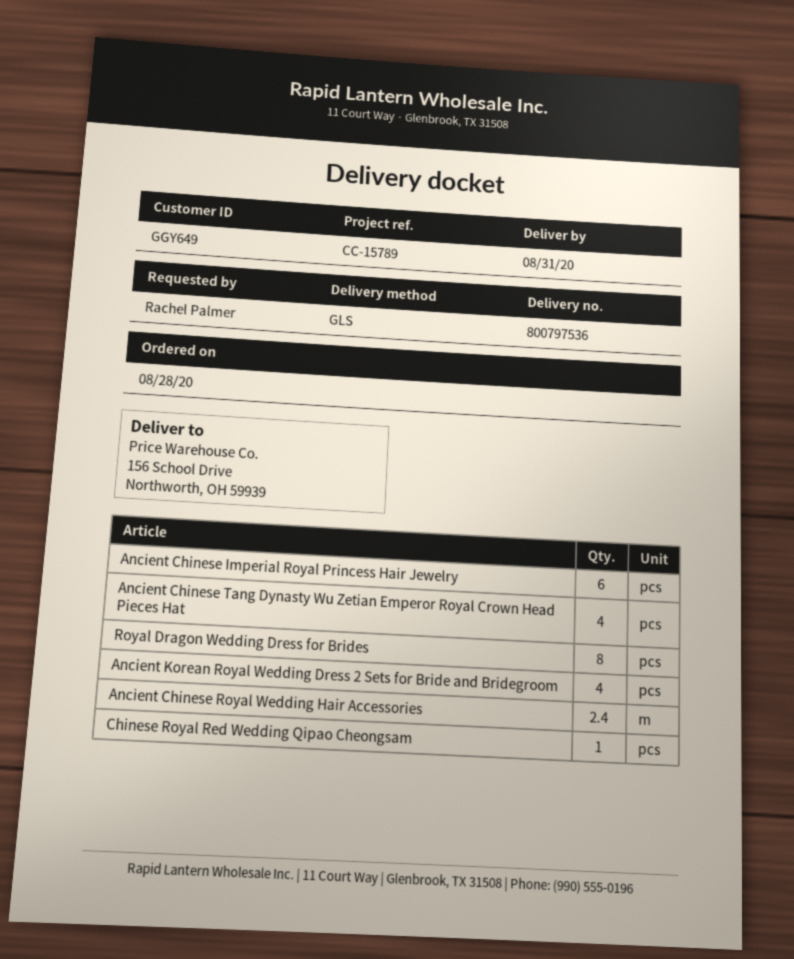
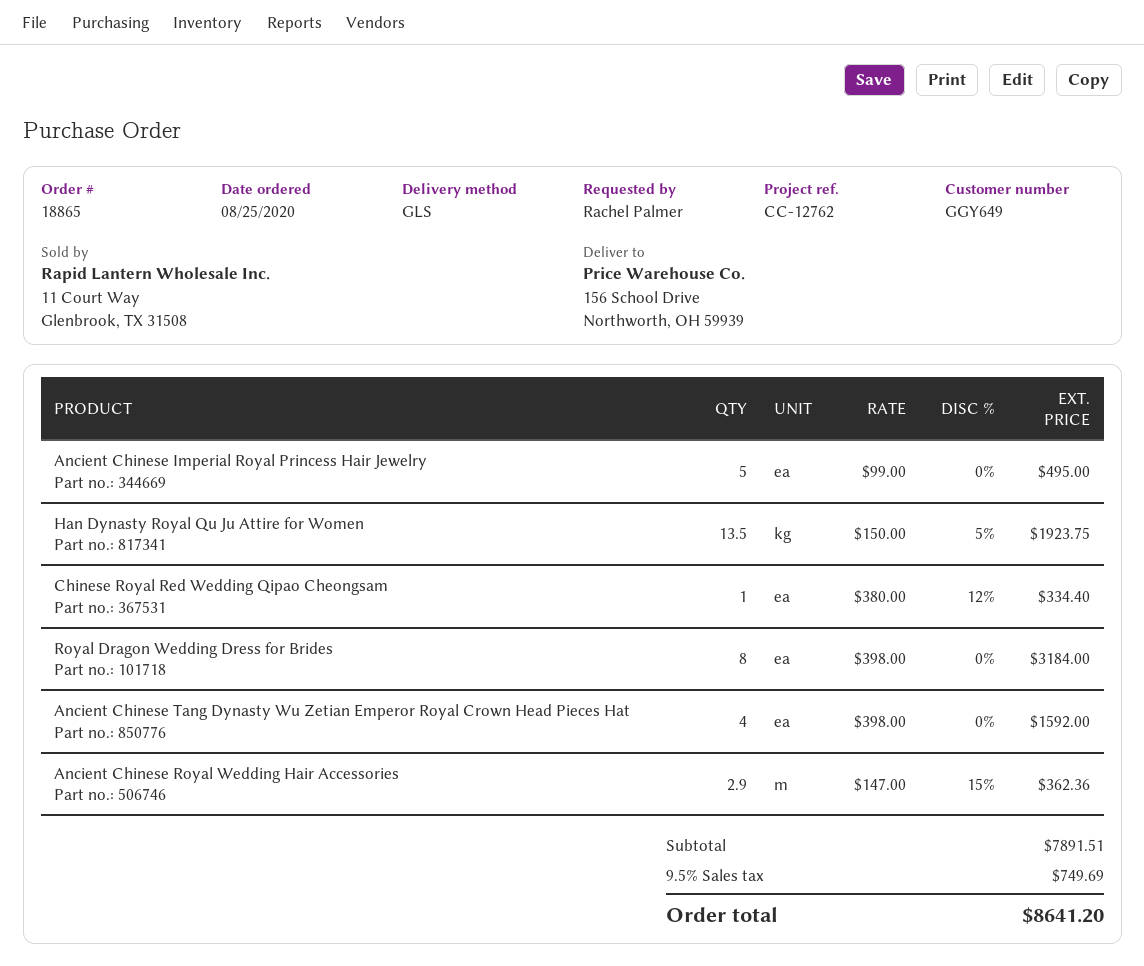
order date: 2020-08-28 -> 2020-08-25
reference: CC-15789 -> CC-12762
Ancient Chinese Imperial Royal Princess Hair Jewelry: 6 -> 5
Ancient Korean Royal Wedding Dress 2 Sets for Bride and Bridegroom: 4 -> none
Ancient Chinese Royal Wedding Hair Accessories: 2.4 -> 2.9
Han Dynasty Royal Qu Ju Attire for Women: none -> 13.5

